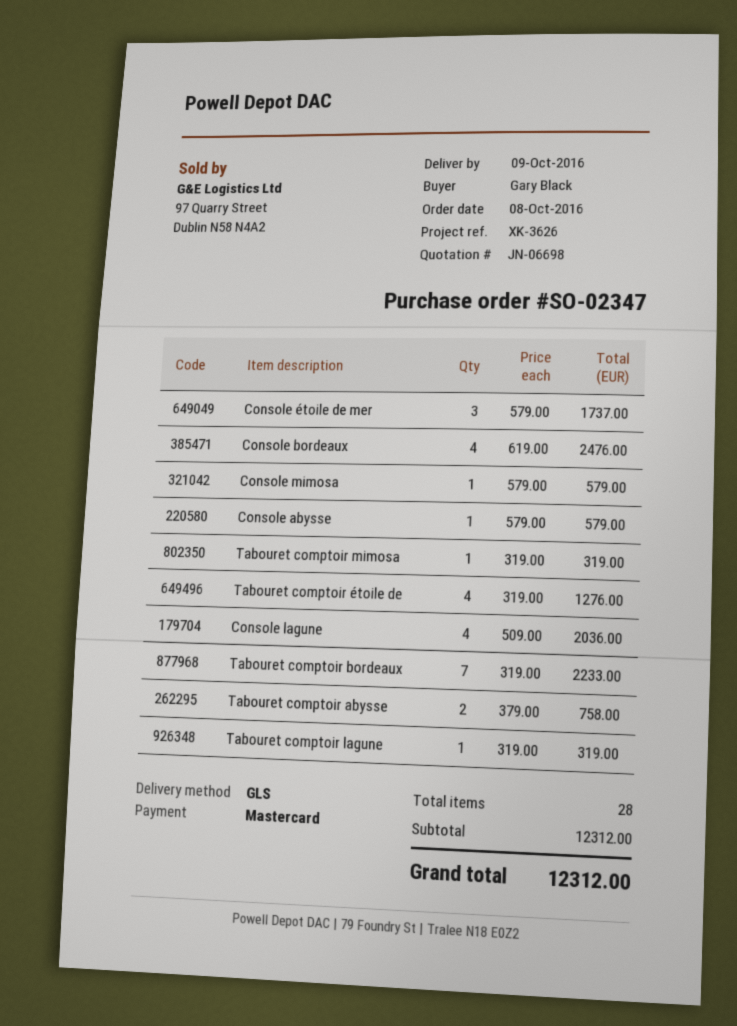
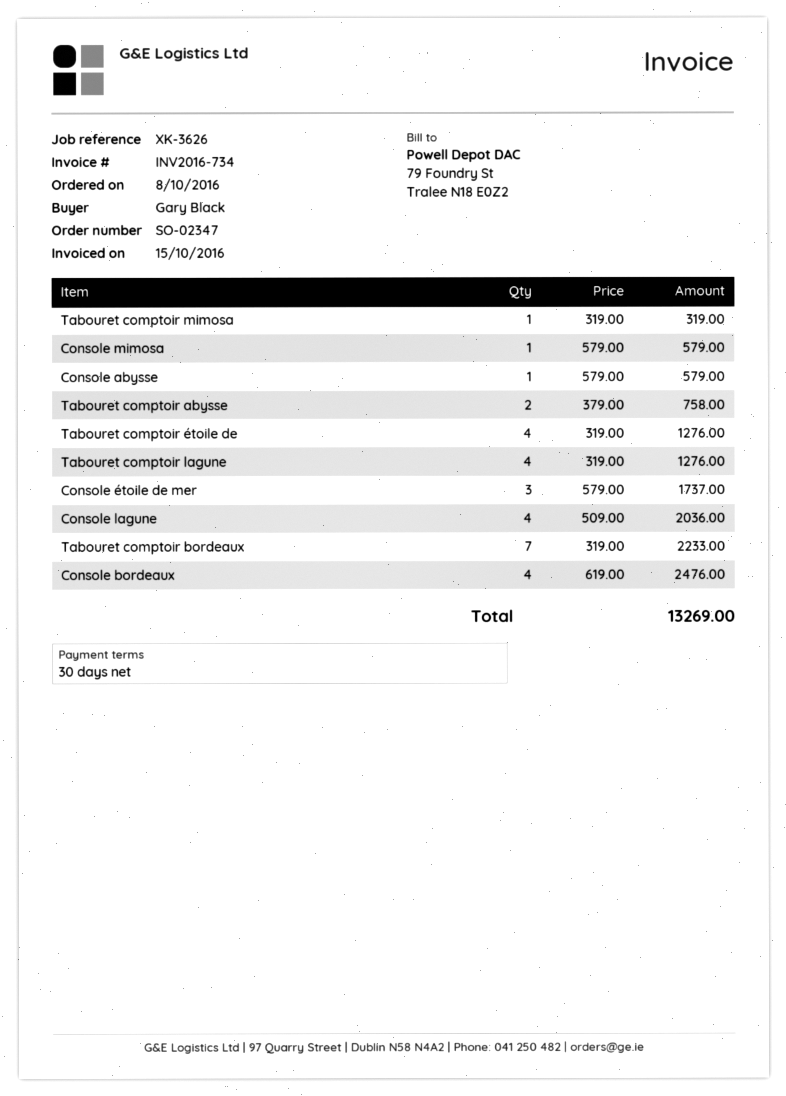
Tabouret comptoir lagune: 1 x 319.00 = 319.00 -> 4 x 319.00 = 1276.00
total: 12312.00 -> 13269.00

